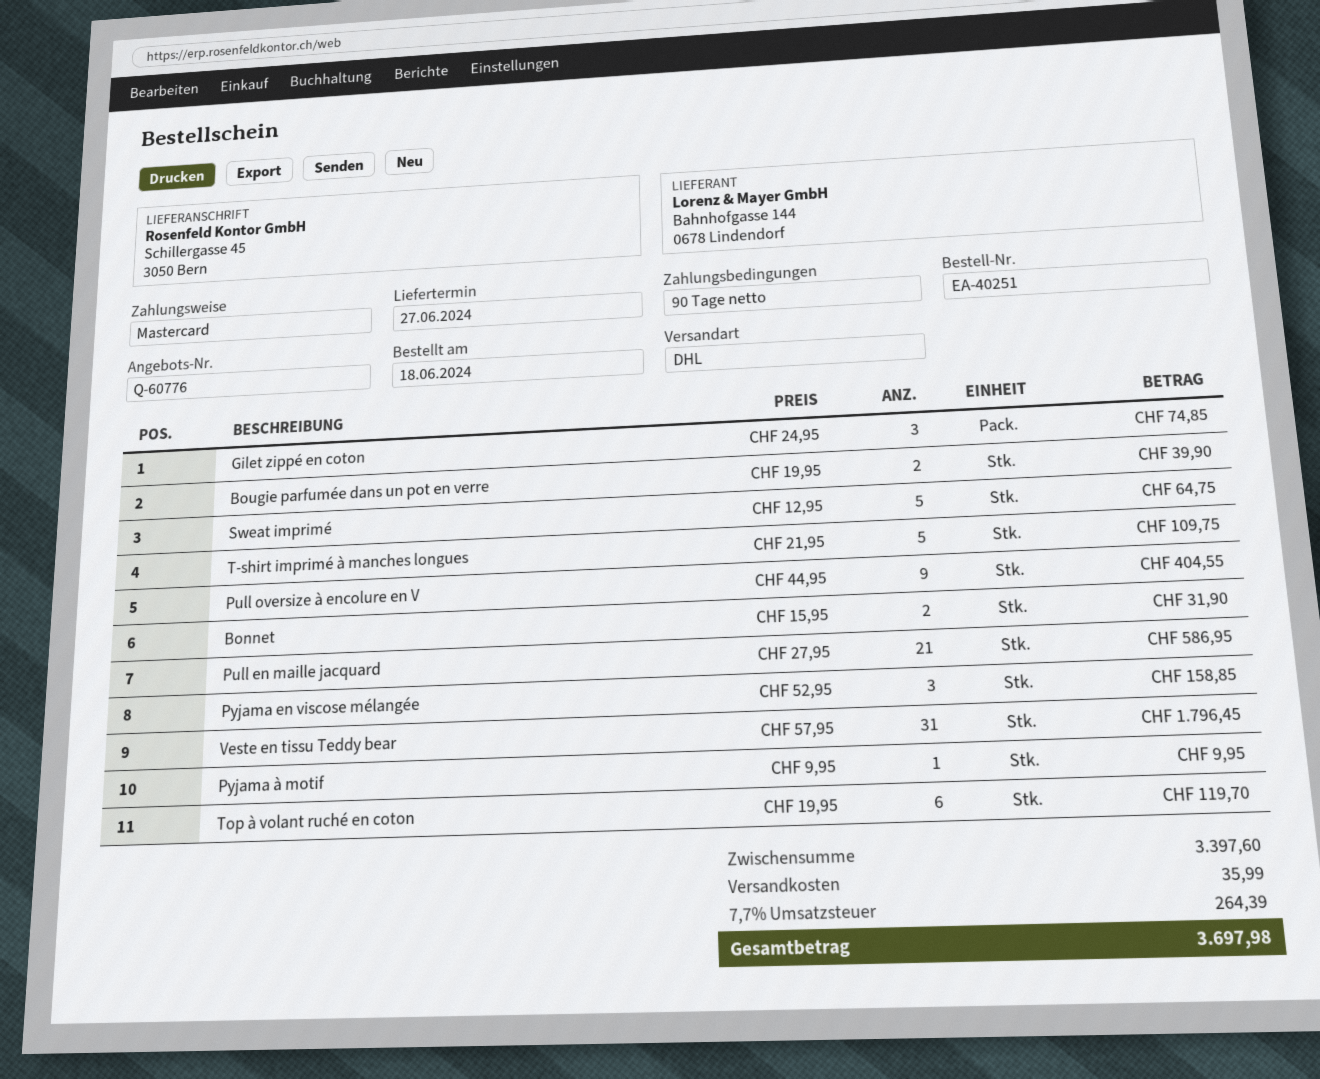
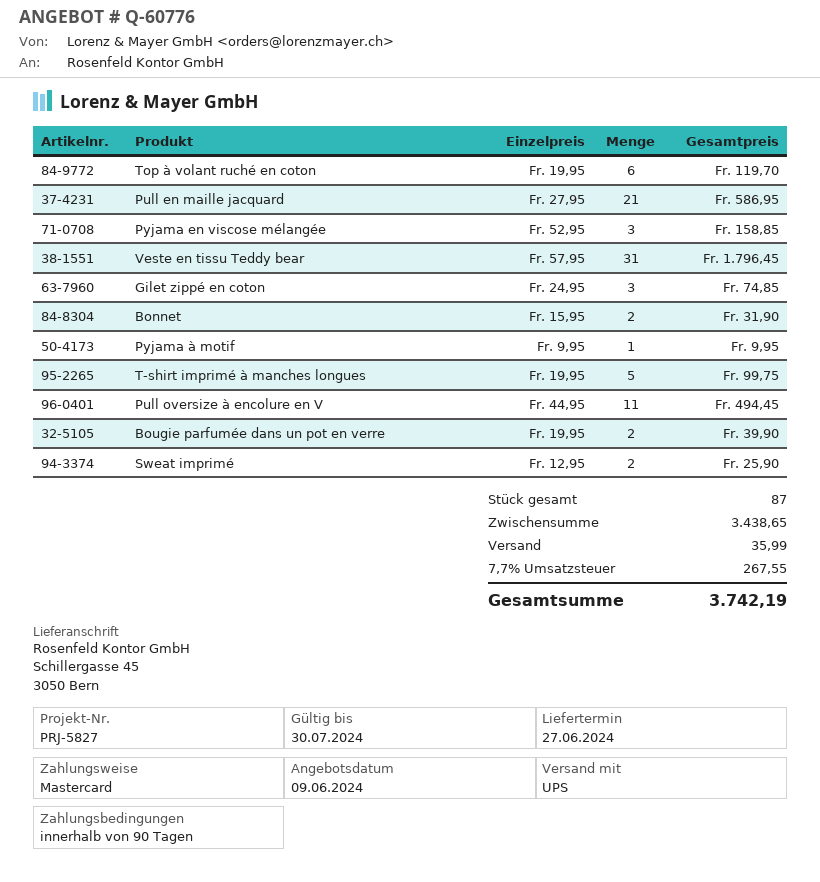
shipping method: DHL -> UPS
Sweat imprimé: 5 x 12.95 = 64.75 -> 2 x 12.95 = 25.90
T-shirt imprimé à manches longues: 5 x 21.95 = 109.75 -> 5 x 19.95 = 99.75
Pull oversize à encolure en V: 9 x 44.95 = 404.55 -> 11 x 44.95 = 494.45
subtotal: 3397.60 -> 3438.65
tax: 7.7% = 264.39 -> 7.7% = 267.55
total: 3697.98 -> 3742.19

